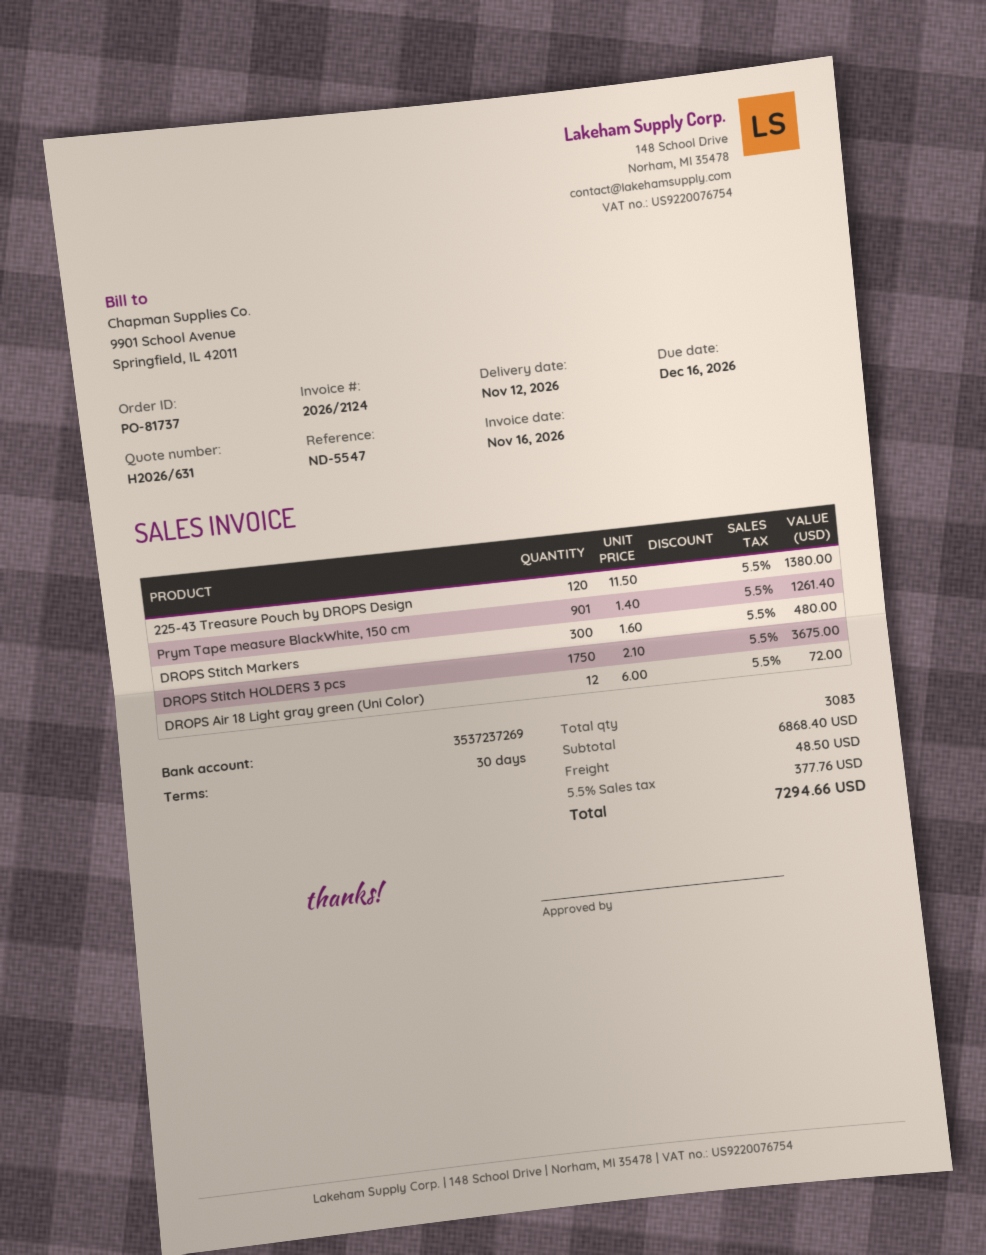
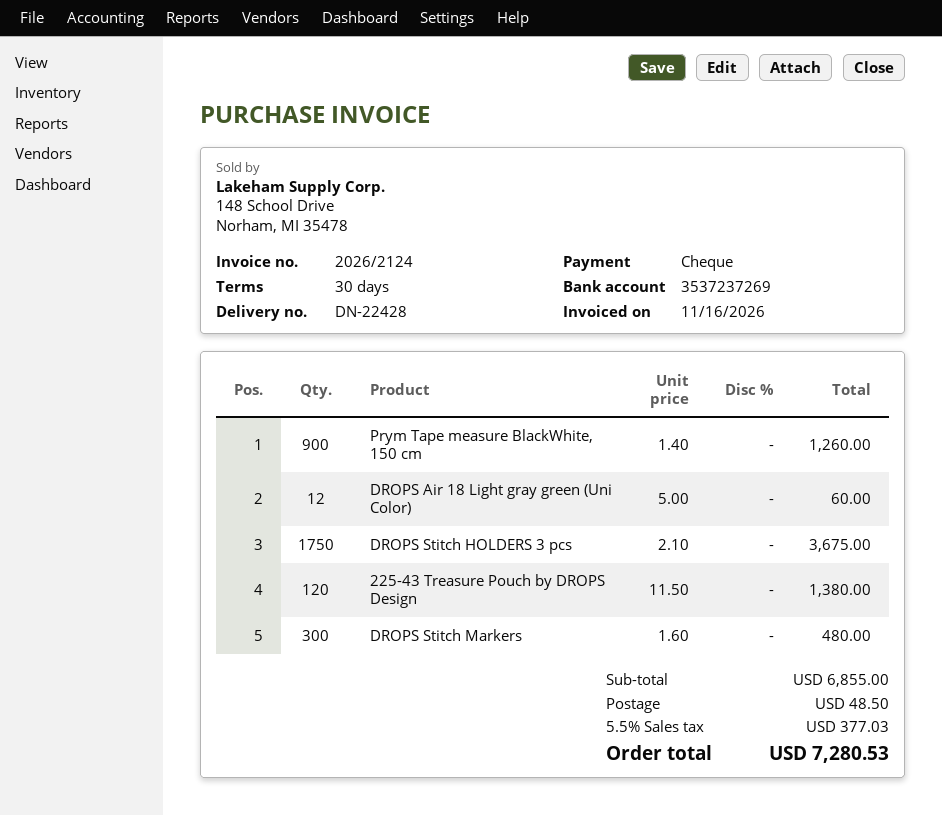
Prym Tape measure BlackWhite, 150 cm: 901 x 1.40 = 1261.40 -> 900 x 1.40 = 1260.00
DROPS Air 18 Light gray green (Uni Color): 12 x 6.00 = 72.00 -> 12 x 5.00 = 60.00
subtotal: 6868.40 -> 6855.00
tax: 5.5% = 377.76 -> 5.5% = 377.03
total: 7294.66 -> 7280.53

